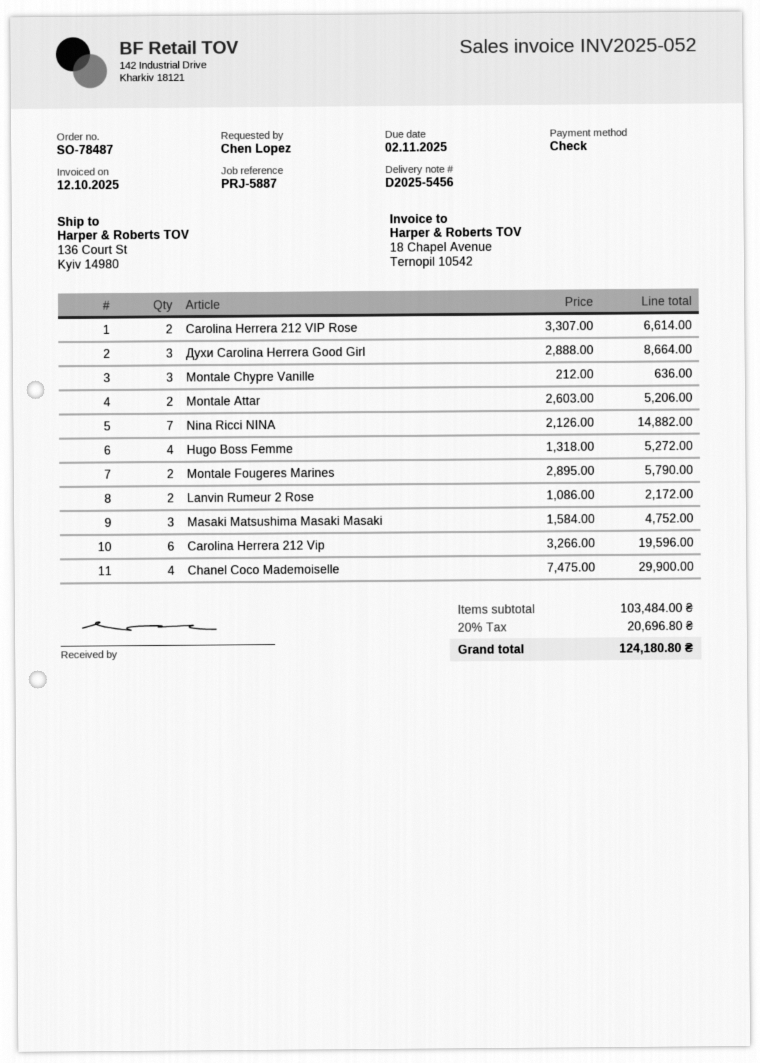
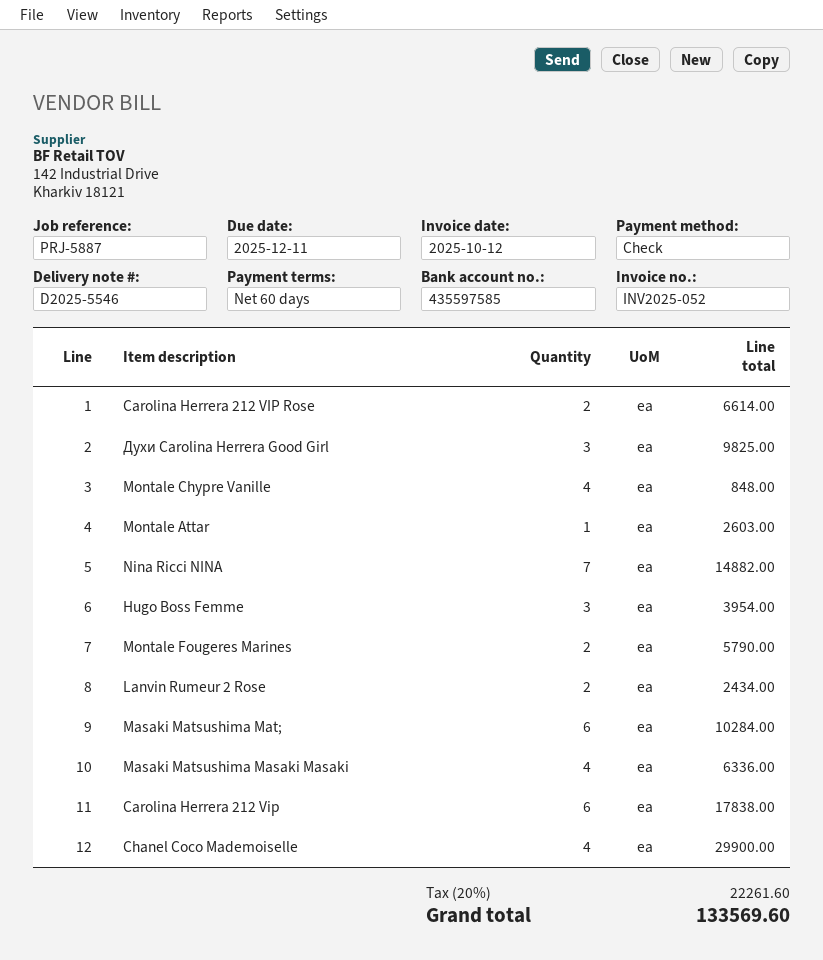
delivery note number: D2025-5456 -> D2025-5546
due date: 2025-11-02 -> 2025-12-11
Духи Carolina Herrera Good Girl: 3 for 8664.00 -> 3 for 9825.00
Montale Chypre Vanille: 3 for 636.00 -> 4 for 848.00
Montale Attar: 2 for 5206.00 -> 1 for 2603.00
Hugo Boss Femme: 4 for 5272.00 -> 3 for 3954.00
Lanvin Rumeur 2 Rose: 2 for 2172.00 -> 2 for 2434.00
Masaki Matsushima Masaki Masaki: 3 for 4752.00 -> 4 for 6336.00
Carolina Herrera 212 Vip: 6 for 19596.00 -> 6 for 17838.00
Masaki Matsushima Mat;: none -> 6 for 10284.00
tax: 20% = 20696.80 -> 20% = 22261.60
total: 124180.80 -> 133569.60

